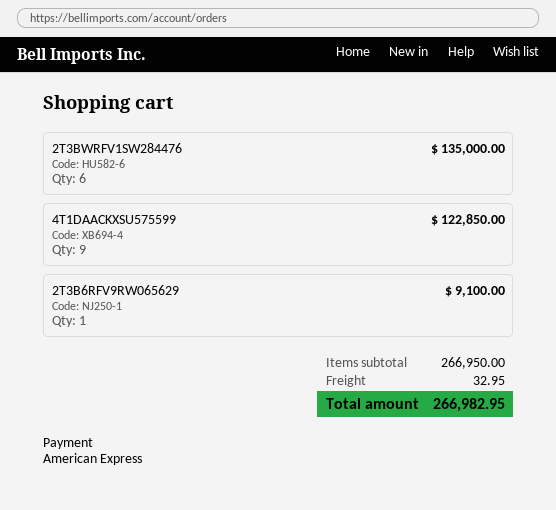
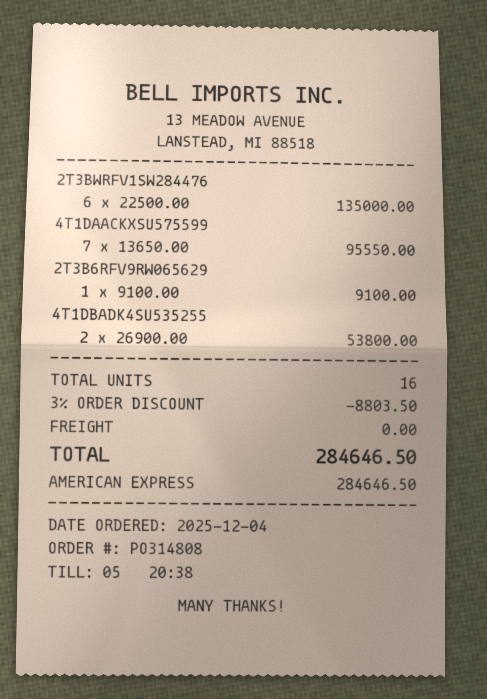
4T1DAACKXSU575599: 9 for 122850.00 -> 7 for 95550.00
4T1DBADK4SU535255: none -> 2 for 53800.00
discount: none -> 3% = 8803.50
shipping: 32.95 -> 0.00
total: 266982.95 -> 284646.50

